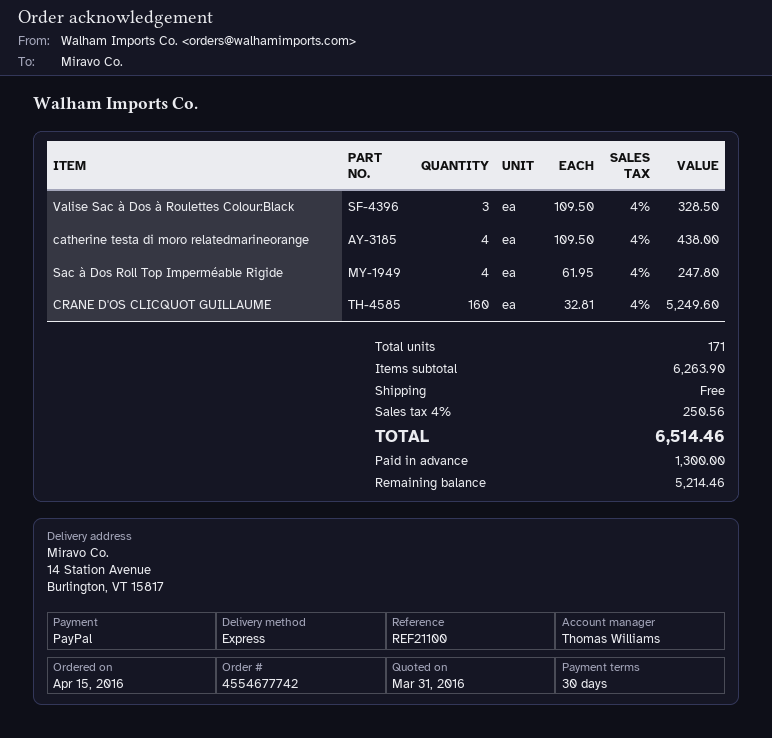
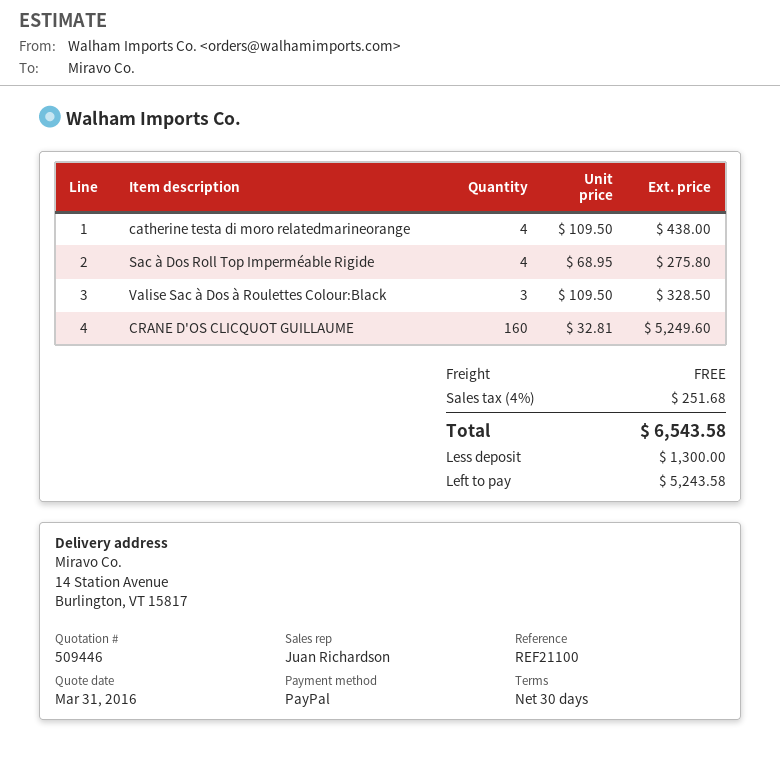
sales rep: Thomas Williams -> Juan Richardson
Sac à Dos Roll Top Imperméable Rigide: 4 x 61.95 = 247.80 -> 4 x 68.95 = 275.80
tax: 4% = 250.56 -> 4% = 251.68
total: 6514.46 -> 6543.58
balance: 5214.46 -> 5243.58

